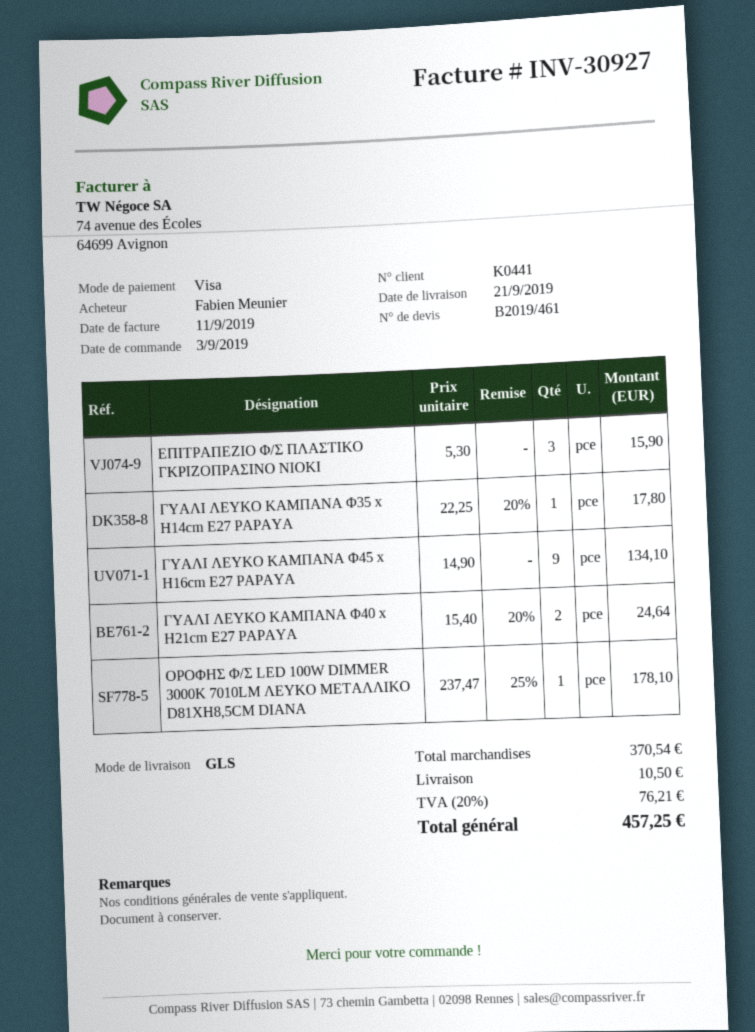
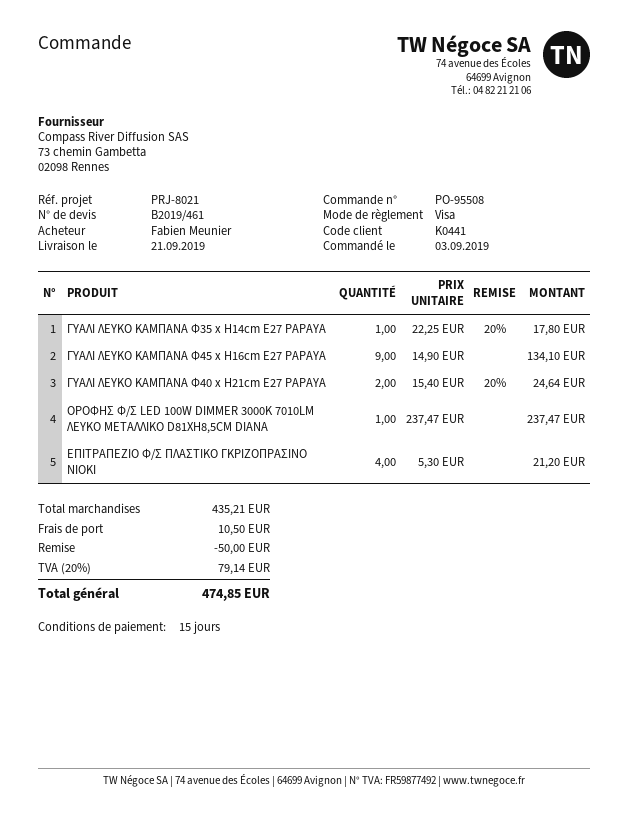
ΕΠΙΤΡΑΠΕΖΙΟ Φ/Σ ΠΛΑΣΤΙΚΟ ΓΚΡΙΖΟΠΡΑΣΙΝΟ NIOKI: 3 x 5.30 = 15.90 -> 4 x 5.30 = 21.20
ΟΡΟΦΗΣ Φ/Σ LED 100W DIMMER 3000K 7010LM ΛΕΥΚΟ ΜΕΤΑΛΛΙΚΟ D81XH8,5CM DIANA: 1 x 237.47 - 25% = 178.10 -> 1 x 237.47 = 237.47
subtotal: 370.54 -> 435.21
discount: none -> 50.00
tax: 20% = 76.21 -> 20% = 79.14
total: 457.25 -> 474.85

